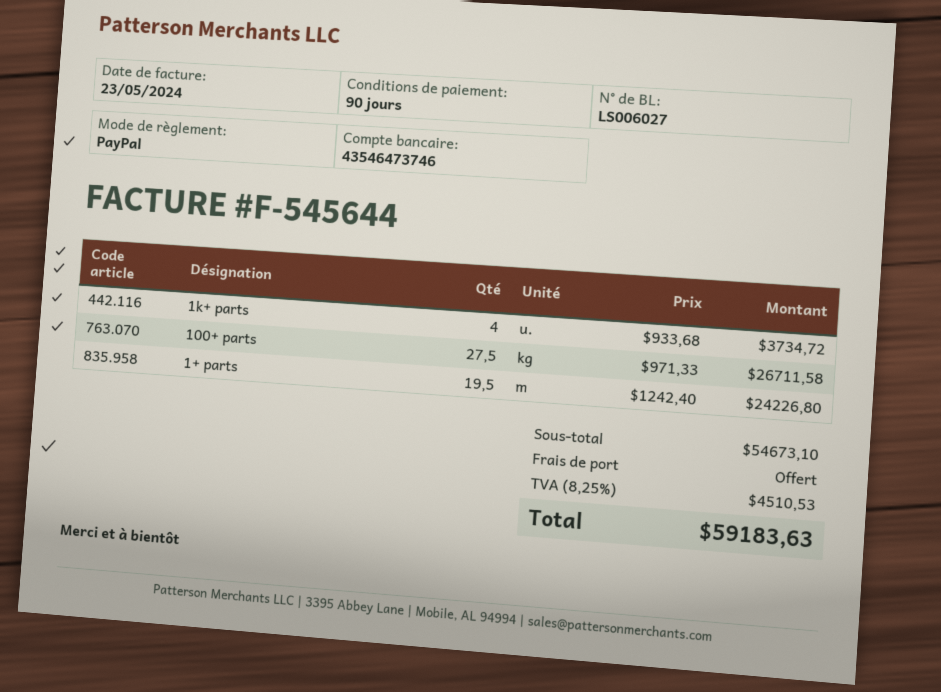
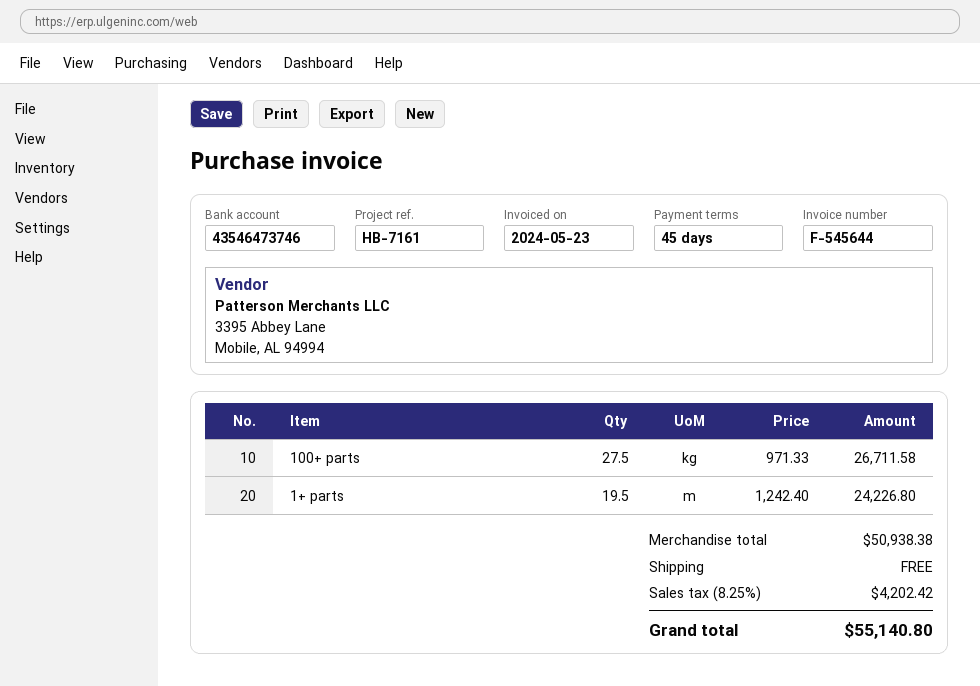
payment terms: 90 days -> 45 days
1k+ parts: 4 x 933.68 = 3734.72 -> none
subtotal: 54673.10 -> 50938.38
tax: 8.25% = 4510.53 -> 8.25% = 4202.42
total: 59183.63 -> 55140.80

